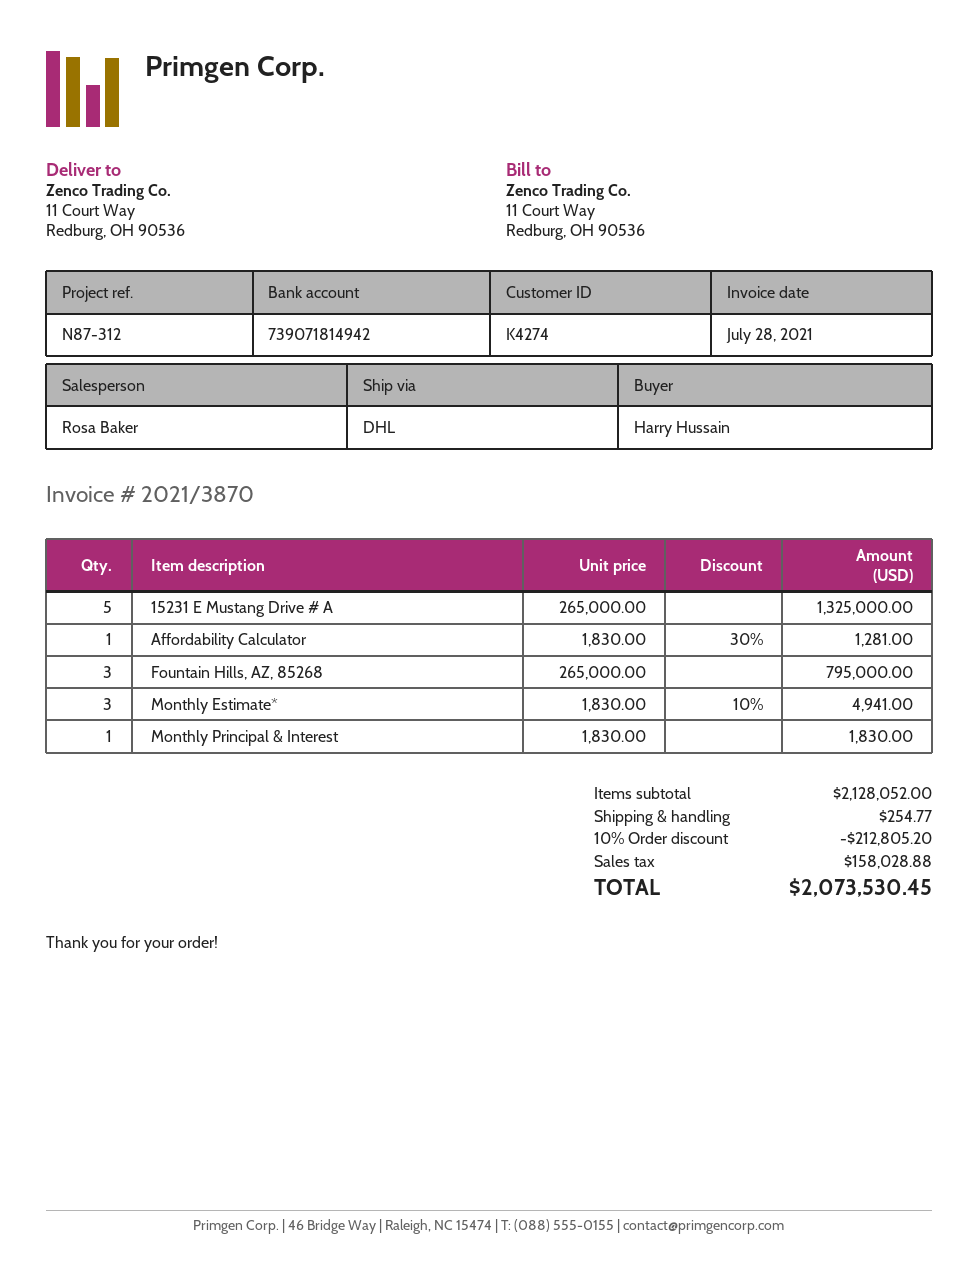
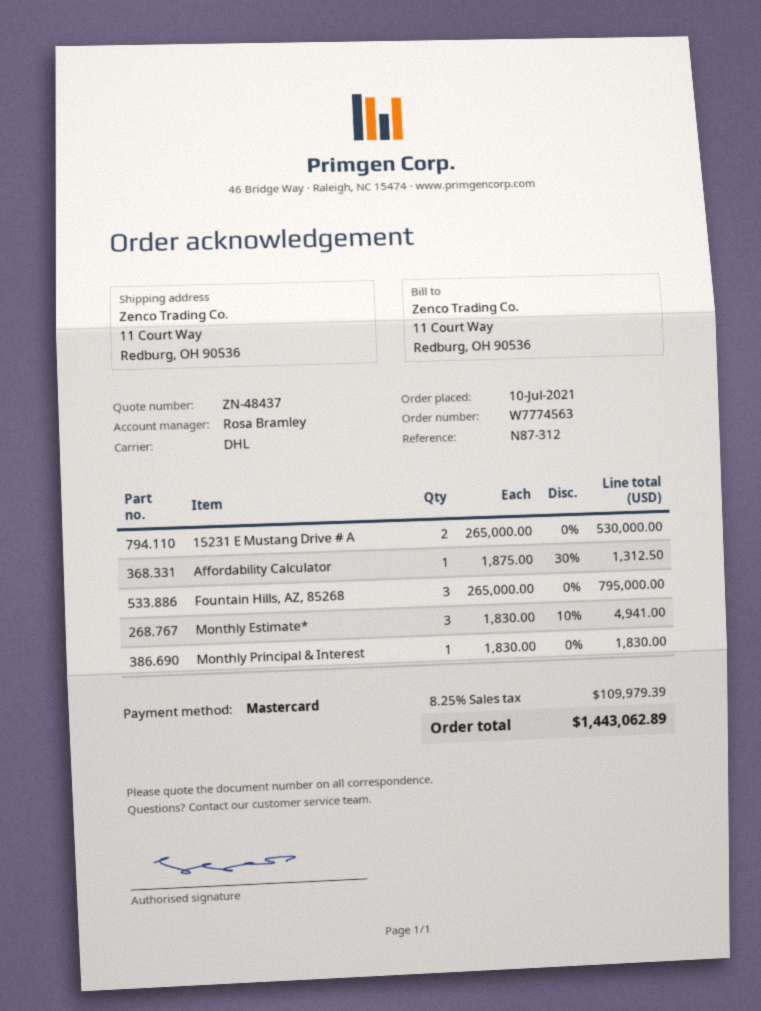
sales rep: Rosa Baker -> Rosa Bramley
15231 E Mustang Drive # A: 5 x 265000.00 = 1325000.00 -> 2 x 265000.00 = 530000.00
Affordability Calculator: 1 x 1830.00 - 30% = 1281.00 -> 1 x 1875.00 - 30% = 1312.50
discount: 10% = 212805.20 -> none
shipping: 254.77 -> none
tax: 158028.88 -> 109979.39
total: 2073530.45 -> 1443062.89

